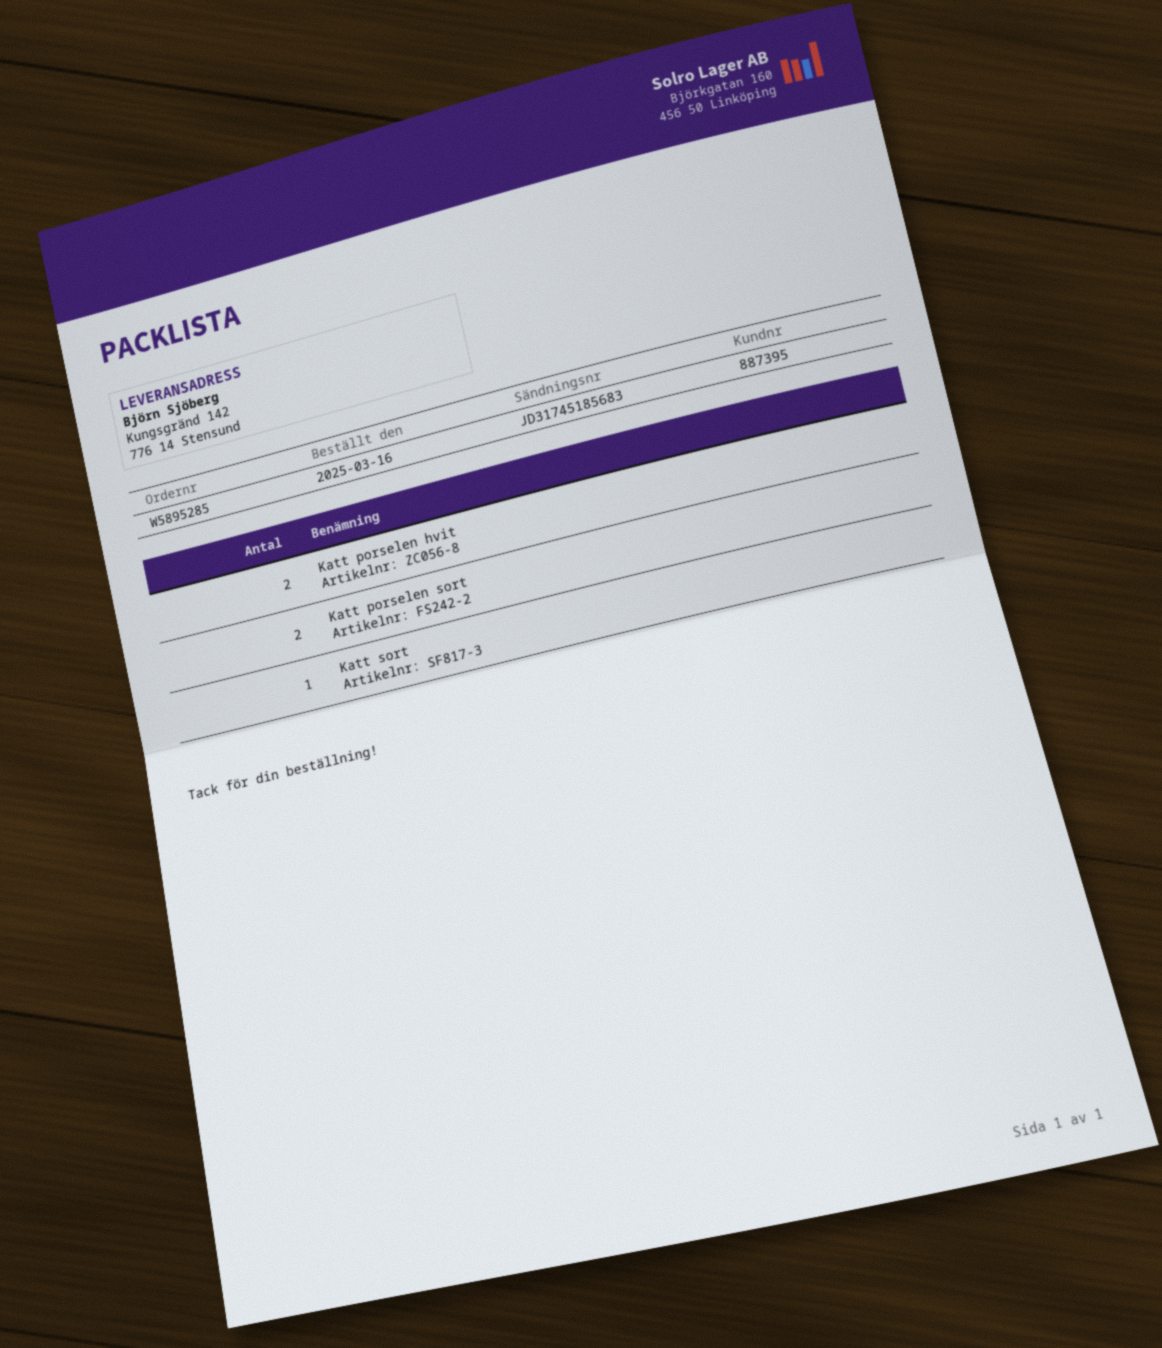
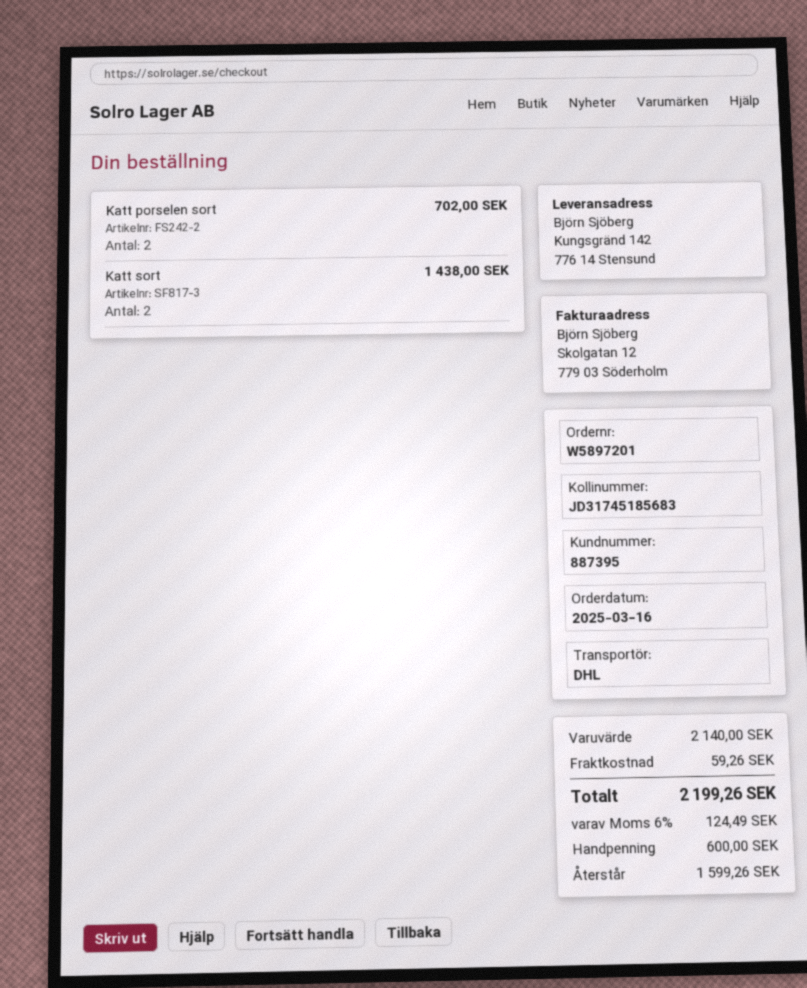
order number: W5895285 -> W5897201
Katt porselen hvit: 2 -> none
Katt sort: 1 -> 2

